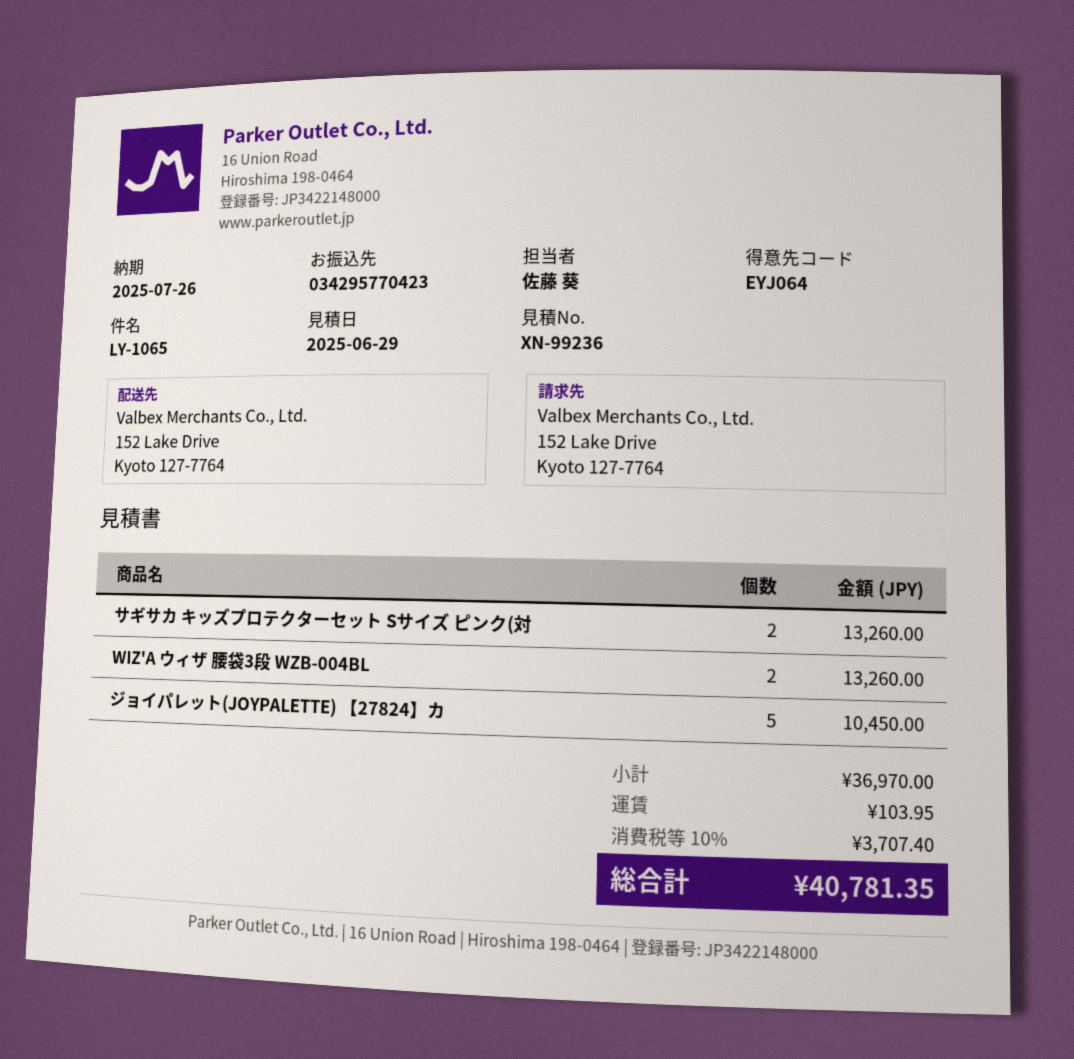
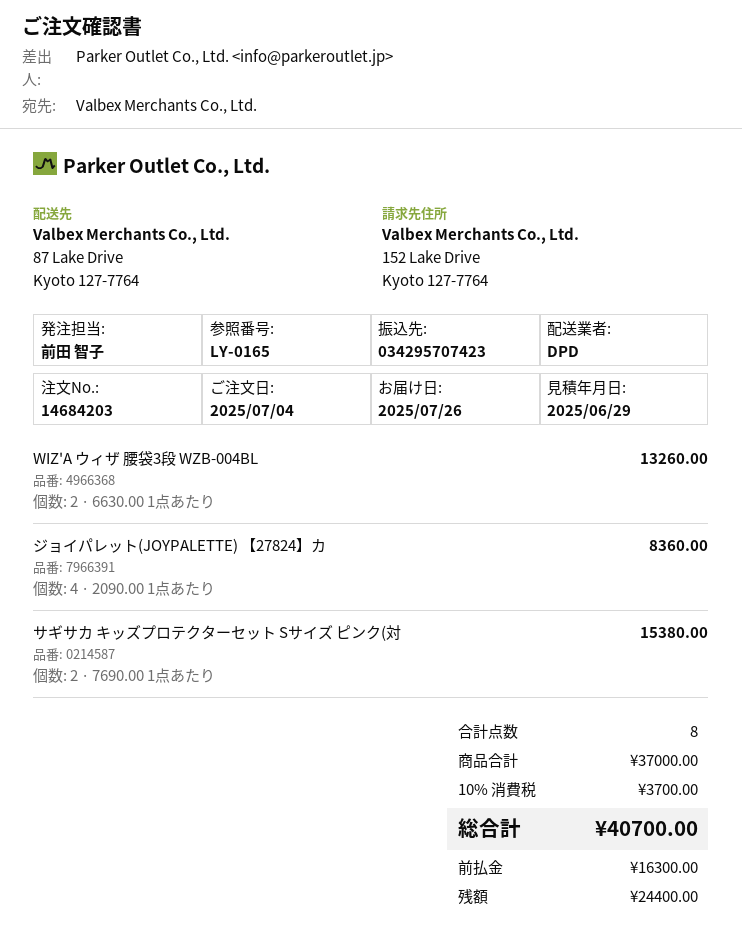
reference: LY-1065 -> LY-0165
bank account: 034295770423 -> 034295707423
ship to: 152 Lake Drive, Kyoto 127-7764 -> 87 Lake Drive, Kyoto 127-7764
サギサカ キッズプロテクターセット Sサイズ ピンク(対: 2 for 13260.00 -> 2 for 15380.00
ジョイパレット(JOYPALETTE) 【27824】カ: 5 for 10450.00 -> 4 for 8360.00
subtotal: 36970.00 -> 37000.00
shipping: 103.95 -> none
tax: 10% = 3707.40 -> 10% = 3700.00
total: 40781.35 -> 40700.00

